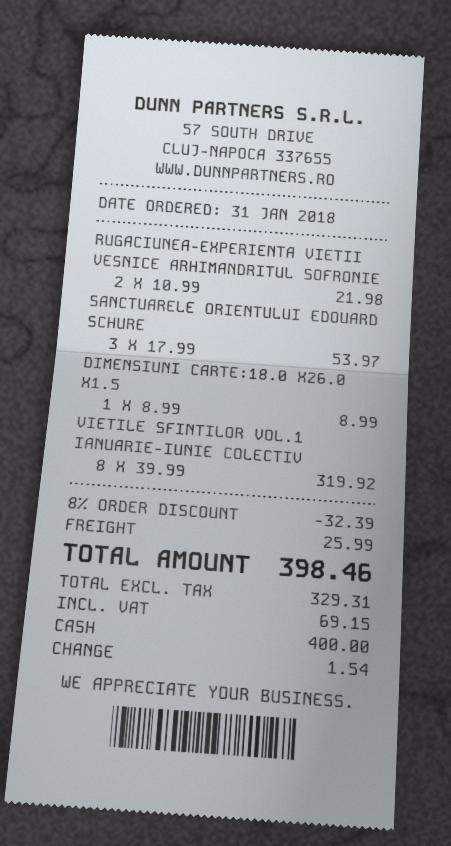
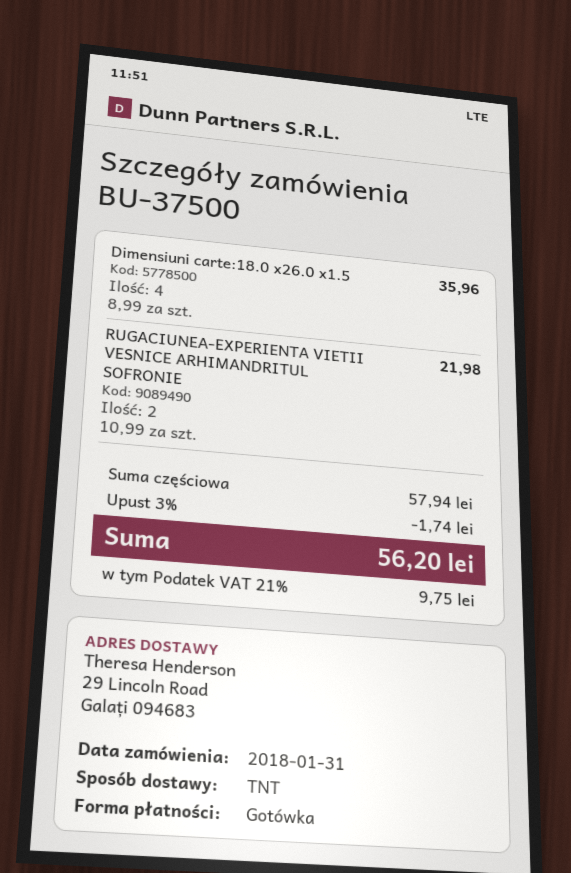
SANCTUARELE ORIENTULUI EDOUARD SCHURE: 3 x 17.99 = 53.97 -> none
DIMENSIUNI CARTE:18.0 X26.0 X1.5: 1 x 8.99 = 8.99 -> 4 x 8.99 = 35.96
VIETILE SFINTILOR VOL.1 IANUARIE-IUNIE COLECTIV: 8 x 39.99 = 319.92 -> none
discount: 8% = 32.39 -> 3% = 1.74
shipping: 25.99 -> none
tax: 69.15 -> 9.75
total: 398.46 -> 56.20

